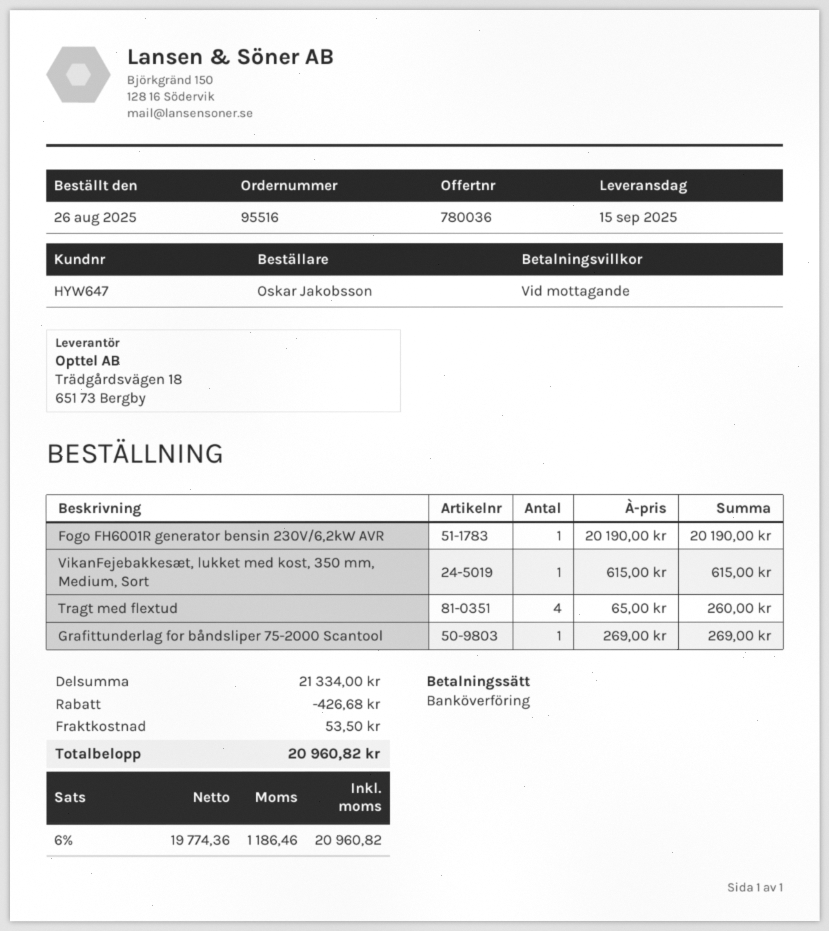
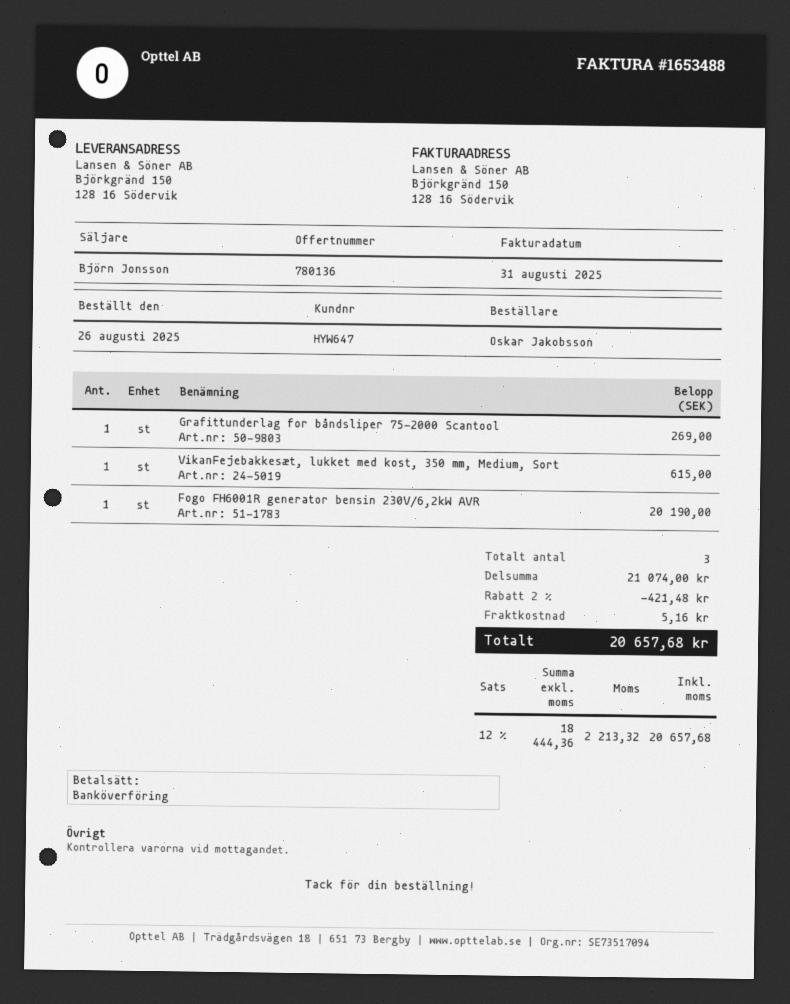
quote number: 780036 -> 780136
Tragt med flextud: 4 for 260.00 -> none
subtotal: 21334.00 -> 21074.00
discount: 426.68 -> 421.48
shipping: 53.50 -> 5.16
net: 19774.36 -> 18444.36
tax: 6% = 1186.46 -> 12% = 2213.32
total: 20960.82 -> 20657.68

